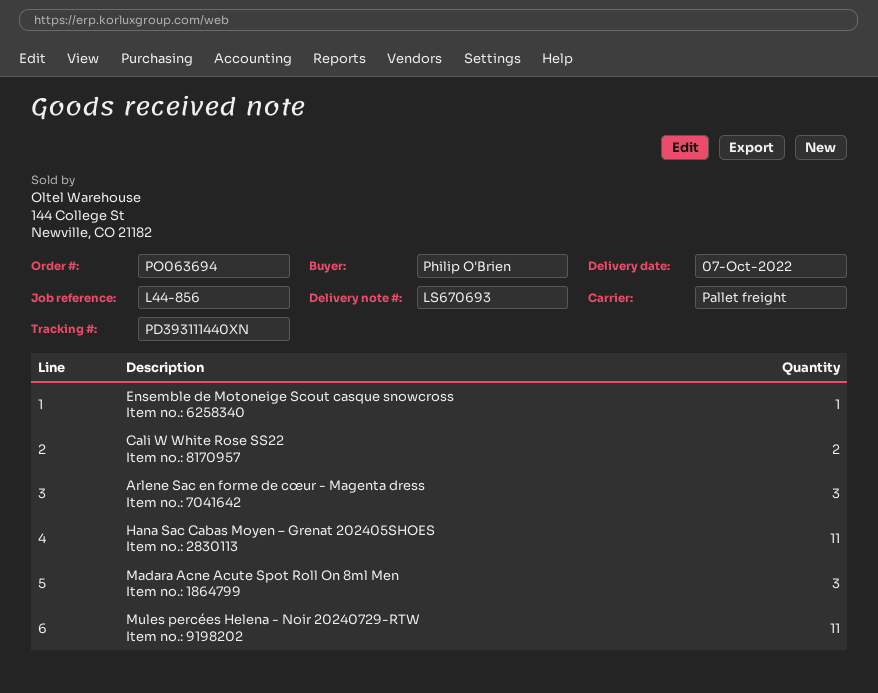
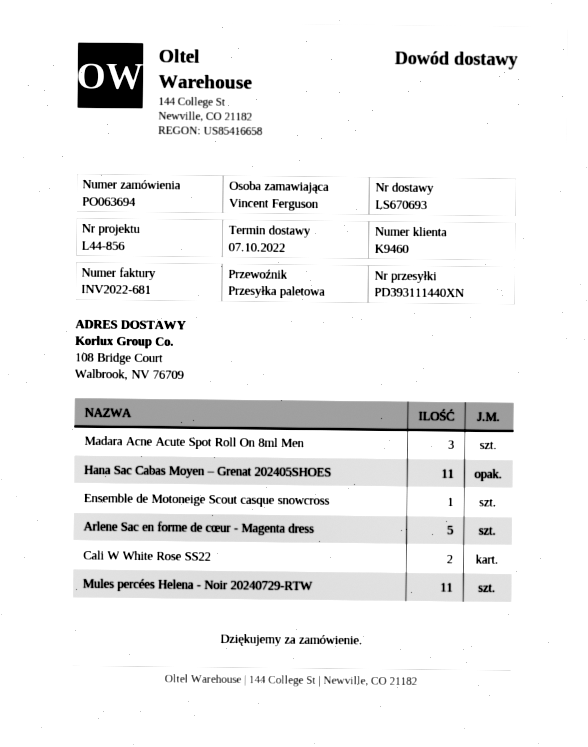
ordered by: Philip O'Brien -> Vincent Ferguson
Arlene Sac en forme de cœur - Magenta dress: 3 -> 5

